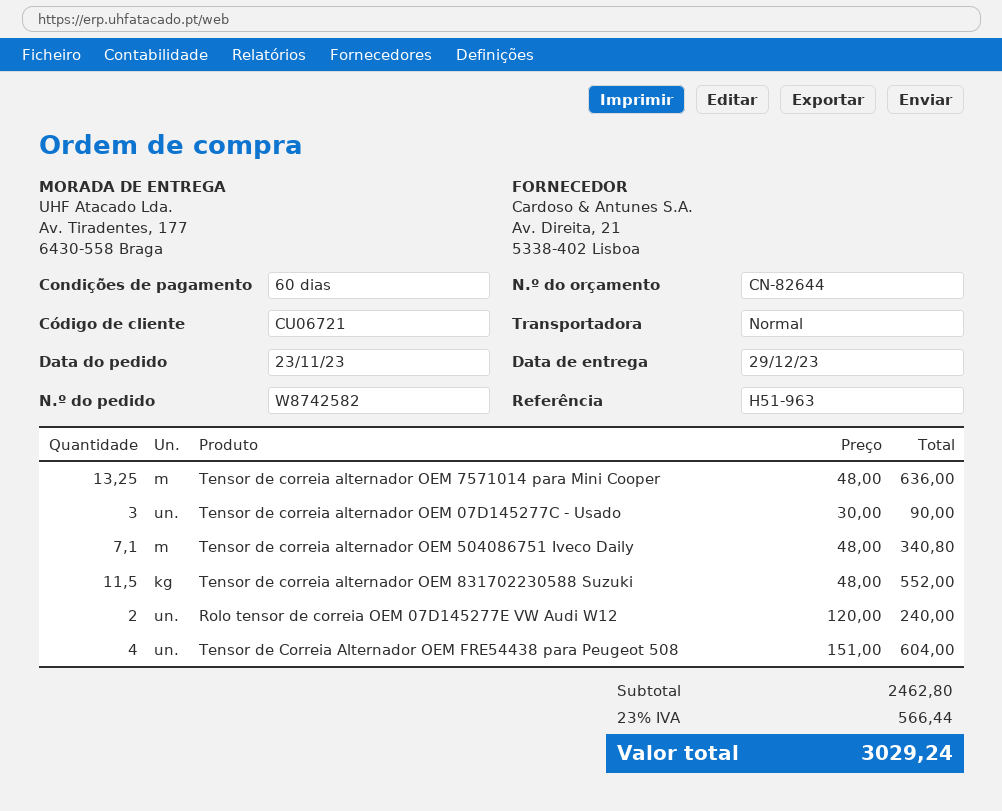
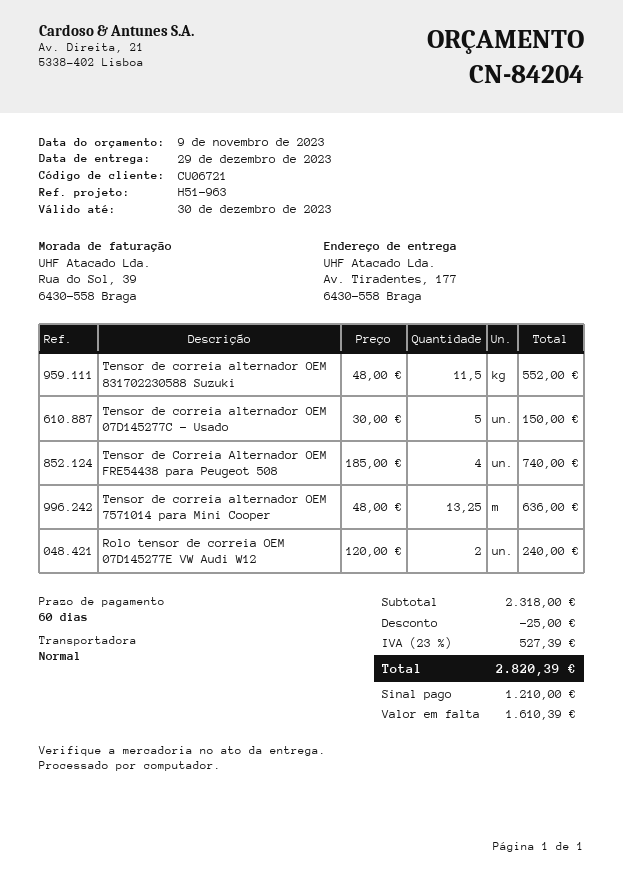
quote number: CN-82644 -> CN-84204
Tensor de correia alternador OEM 07D145277C - Usado: 3 x 30.00 = 90.00 -> 5 x 30.00 = 150.00
Tensor de correia alternador OEM 504086751 Iveco Daily: 7.1 x 48.00 = 340.80 -> none
Tensor de Correia Alternador OEM FRE54438 para Peugeot 508: 4 x 151.00 = 604.00 -> 4 x 185.00 = 740.00
subtotal: 2462.80 -> 2318.00
discount: none -> 25.00
tax: 23% = 566.44 -> 23% = 527.39
total: 3029.24 -> 2820.39

